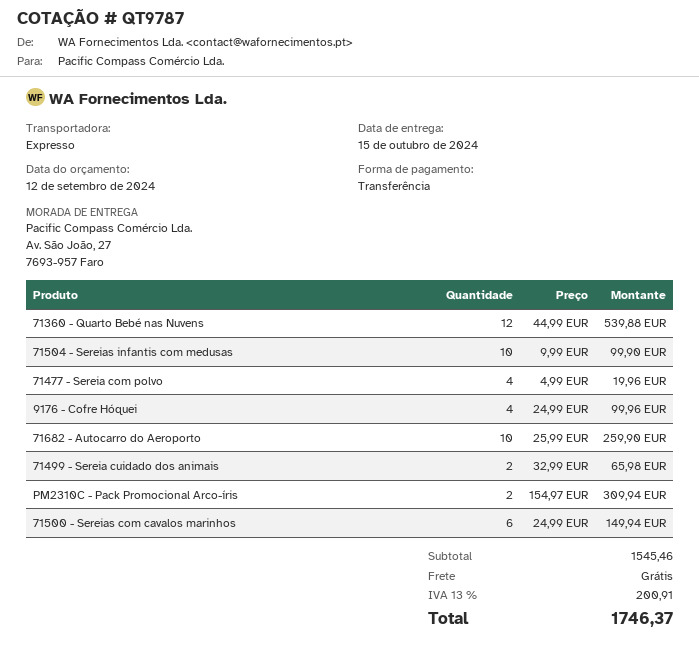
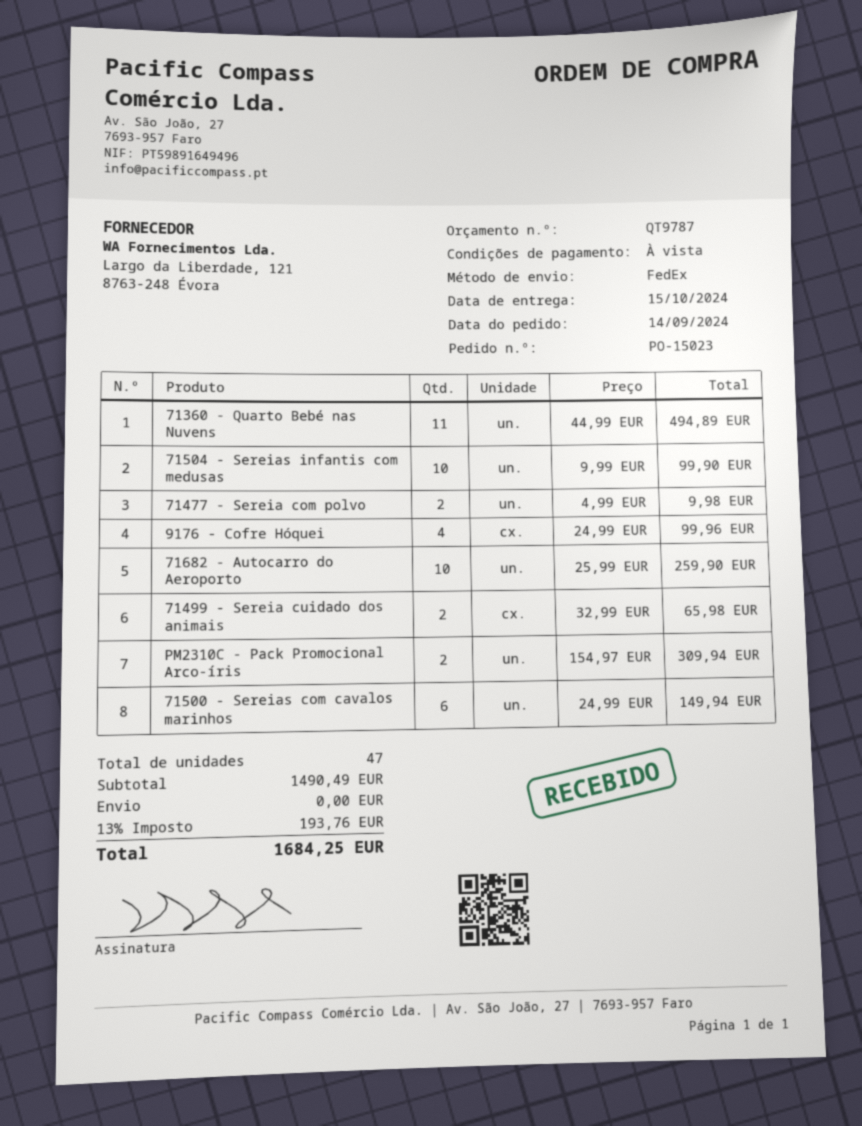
shipping method: express -> FedEx
71360 - Quarto Bebé nas Nuvens: 12 x 44.99 = 539.88 -> 11 x 44.99 = 494.89
71477 - Sereia com polvo: 4 x 4.99 = 19.96 -> 2 x 4.99 = 9.98
subtotal: 1545.46 -> 1490.49
tax: 13% = 200.91 -> 13% = 193.76
total: 1746.37 -> 1684.25

